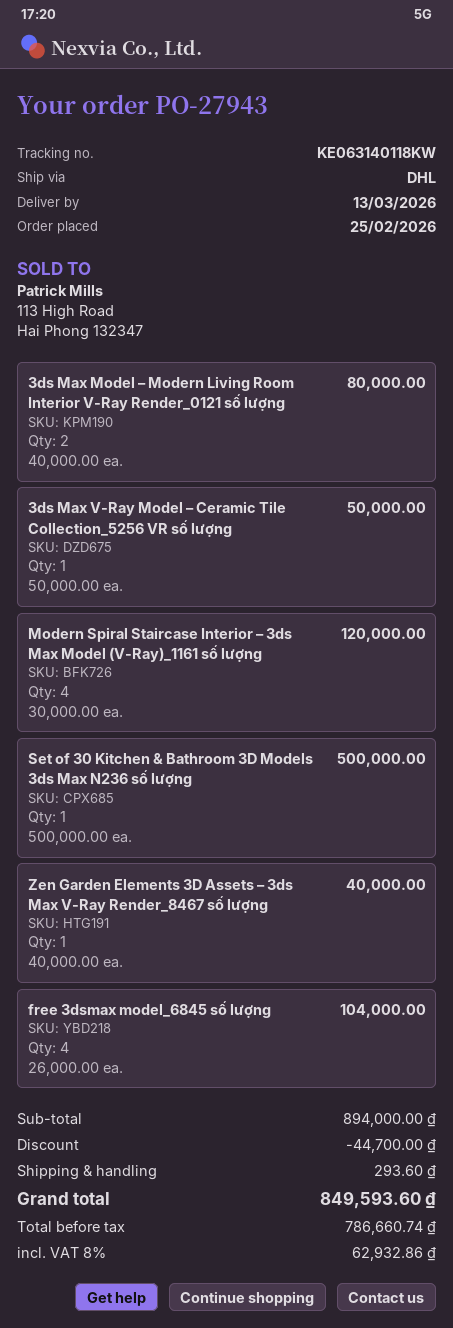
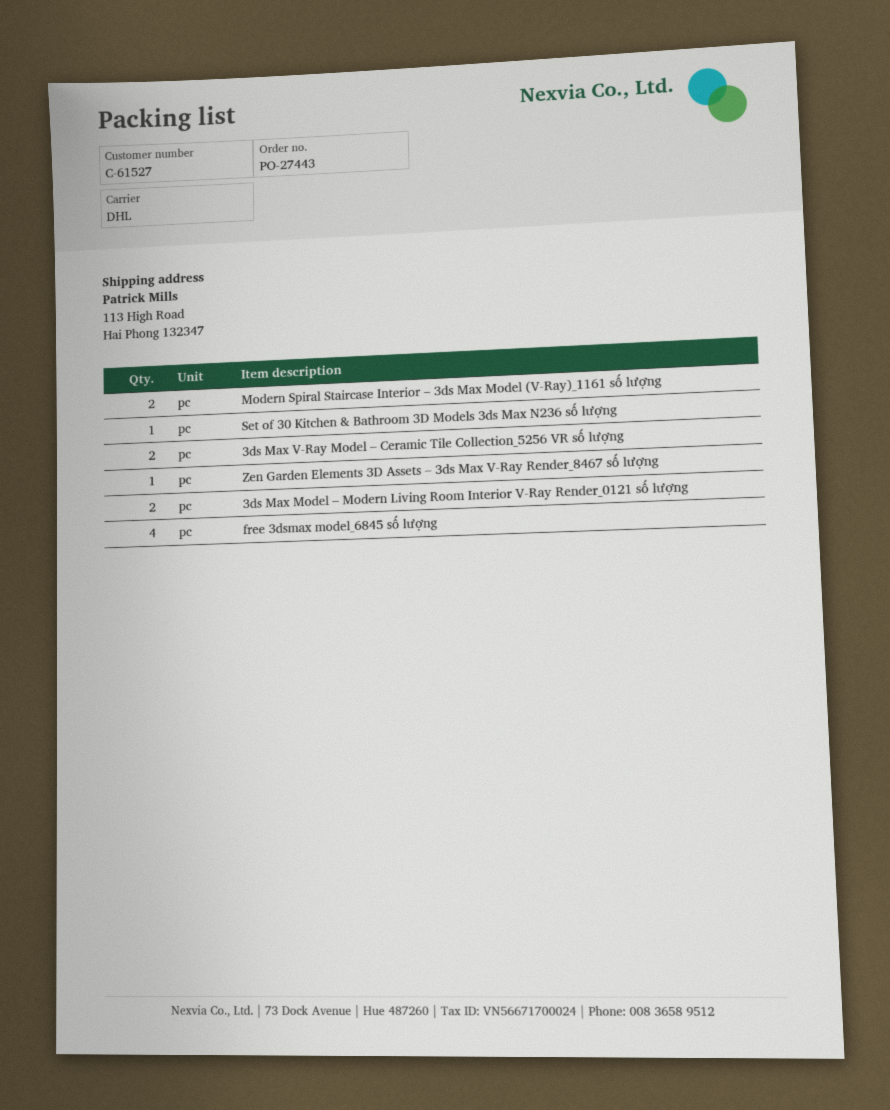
order number: PO-27943 -> PO-27443
3ds Max V-Ray Model – Ceramic Tile Collection_5256 VR số lượng: 1 -> 2
Modern Spiral Staircase Interior – 3ds Max Model (V-Ray)_1161 số lượng: 4 -> 2

